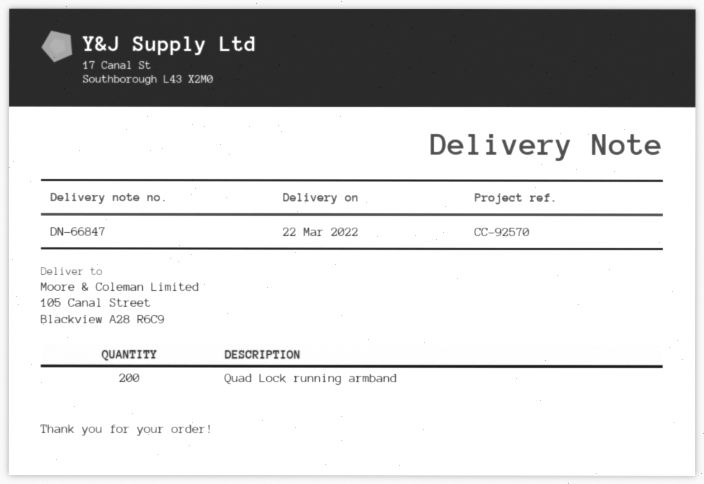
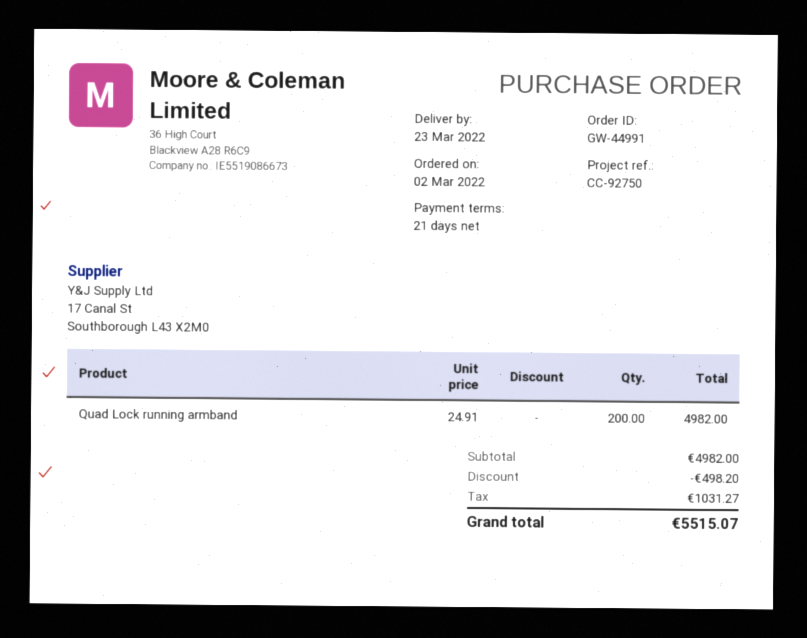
delivery date: 2022-03-22 -> 2022-03-23
reference: CC-92570 -> CC-92750

